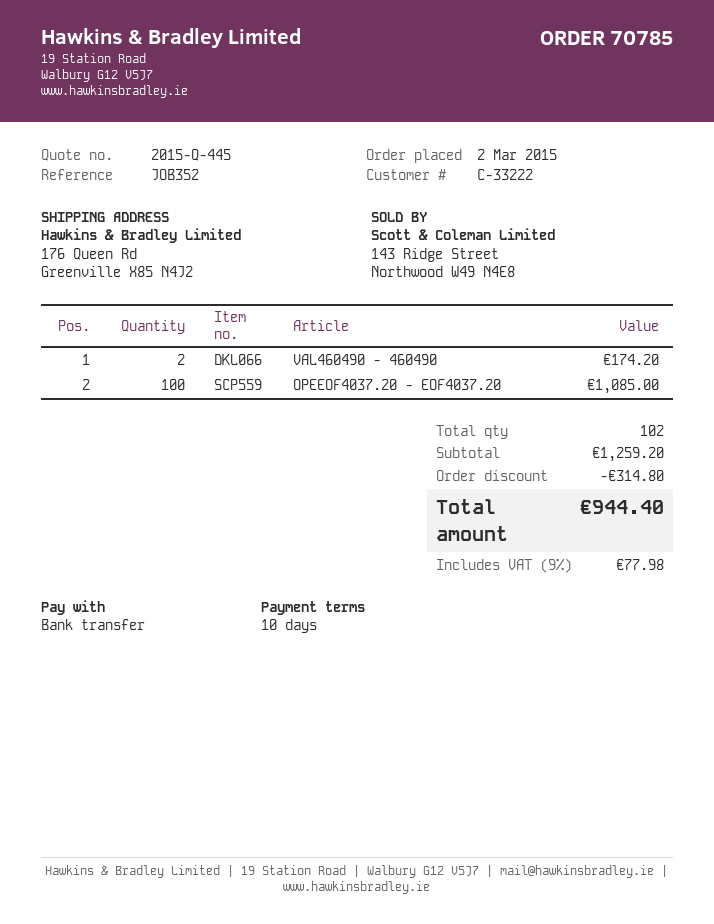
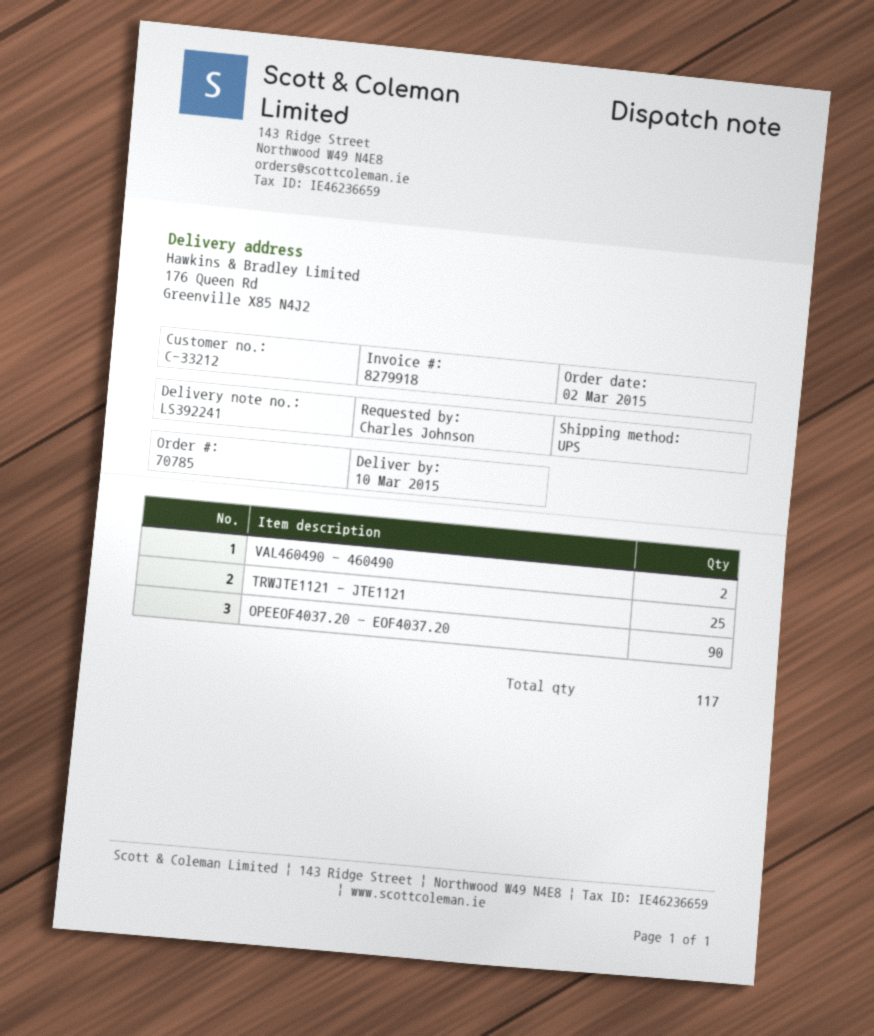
customer number: C-33222 -> C-33212
OPEEOF4037.20 - EOF4037.20: 100 -> 90
TRWJTE1121 - JTE1121: none -> 25
total quantity: 102 -> 117

